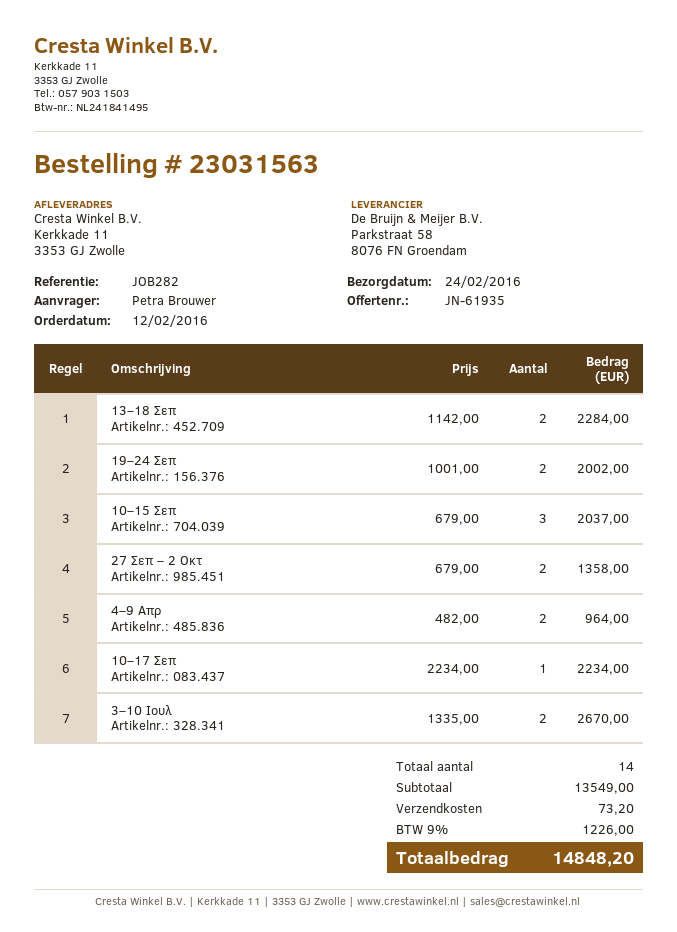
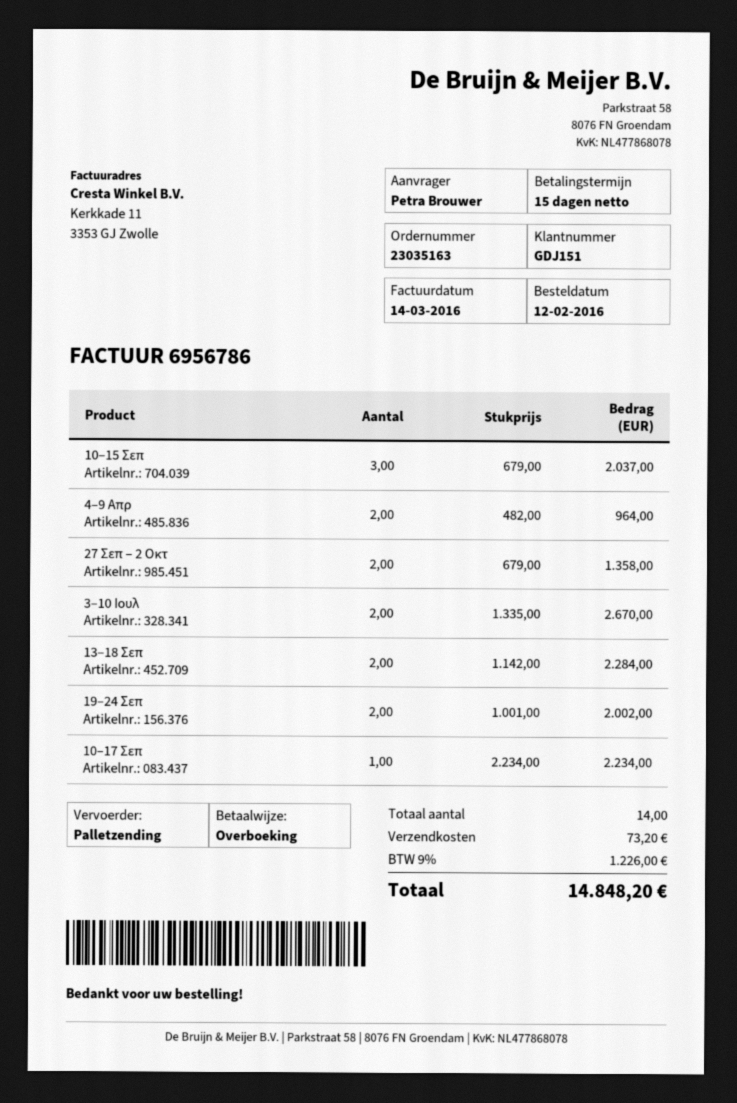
order number: 23031563 -> 23035163

